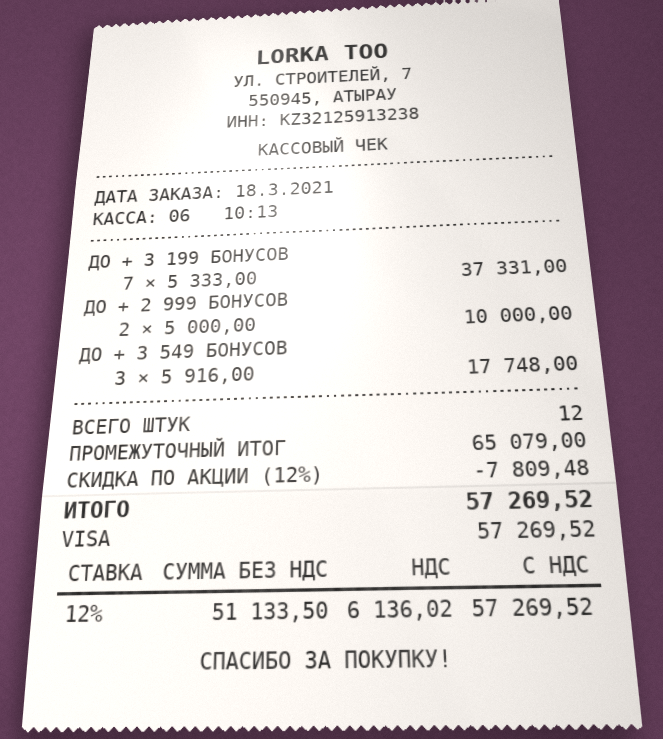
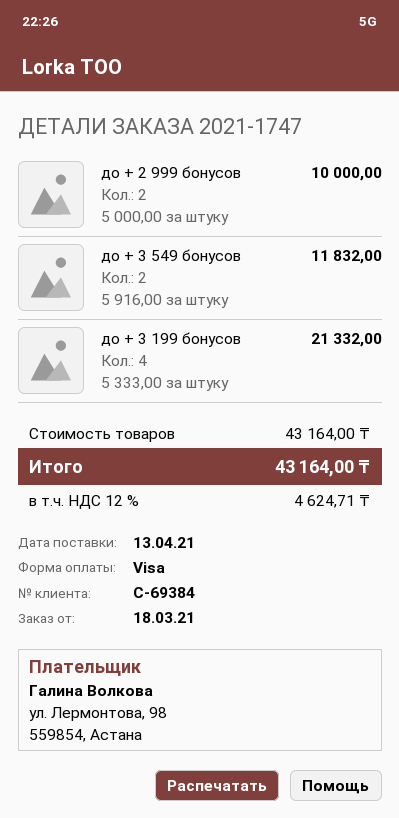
ДО + 3 199 БОНУСОВ: 7 x 5333.00 = 37331.00 -> 4 x 5333.00 = 21332.00
ДО + 3 549 БОНУСОВ: 3 x 5916.00 = 17748.00 -> 2 x 5916.00 = 11832.00
subtotal: 65079.00 -> 43164.00
discount: 12% = 7809.48 -> none
tax: 12% = 6136.02 -> 12% = 4624.71
total: 57269.52 -> 43164.00

